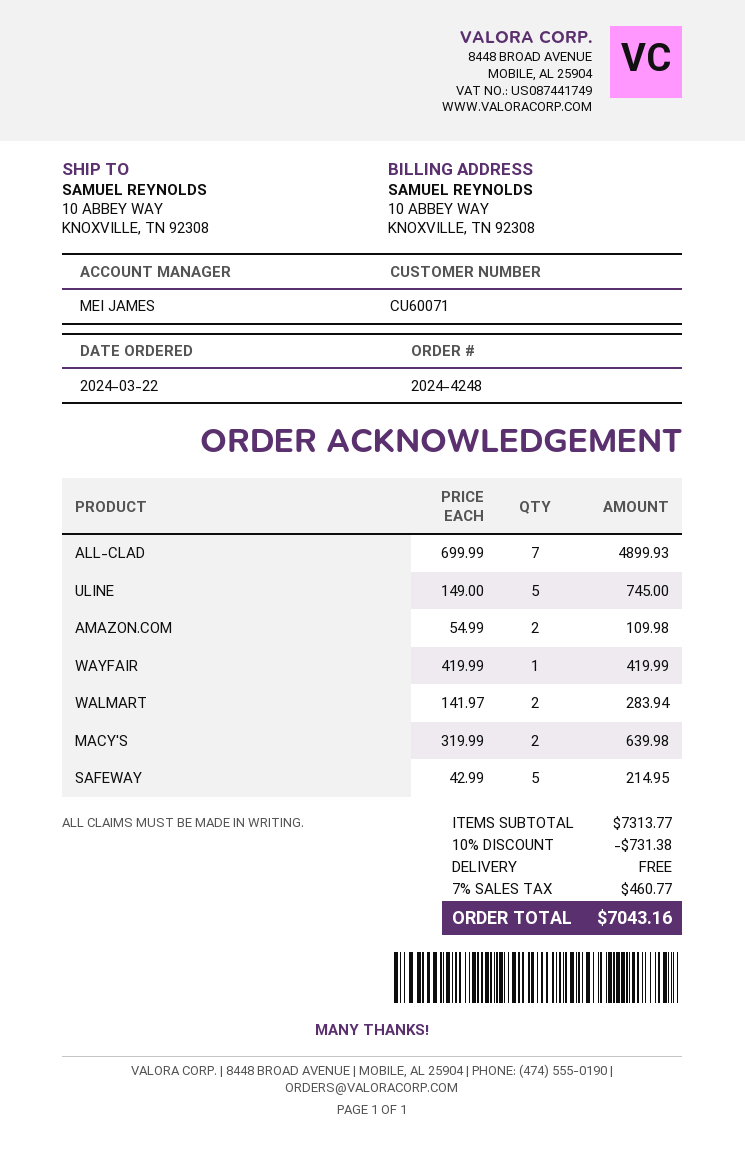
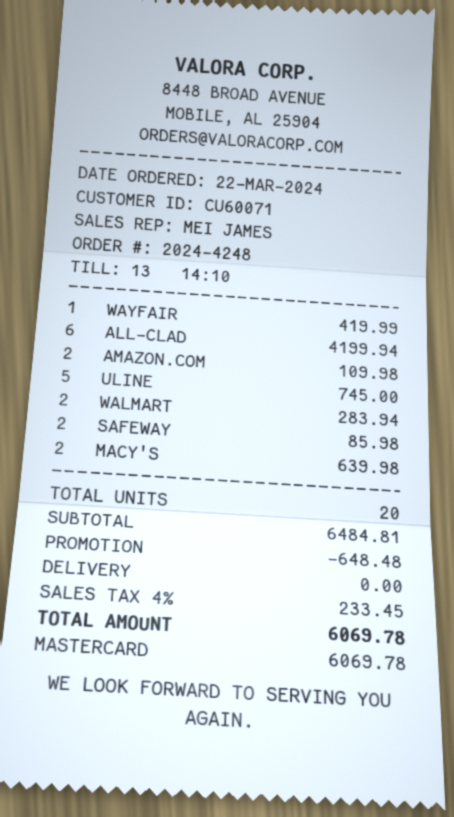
ALL-CLAD: 7 for 4899.93 -> 6 for 4199.94
SAFEWAY: 5 for 214.95 -> 2 for 85.98
subtotal: 7313.77 -> 6484.81
discount: 731.38 -> 648.48
tax: 7% = 460.77 -> 4% = 233.45
total: 7043.16 -> 6069.78

